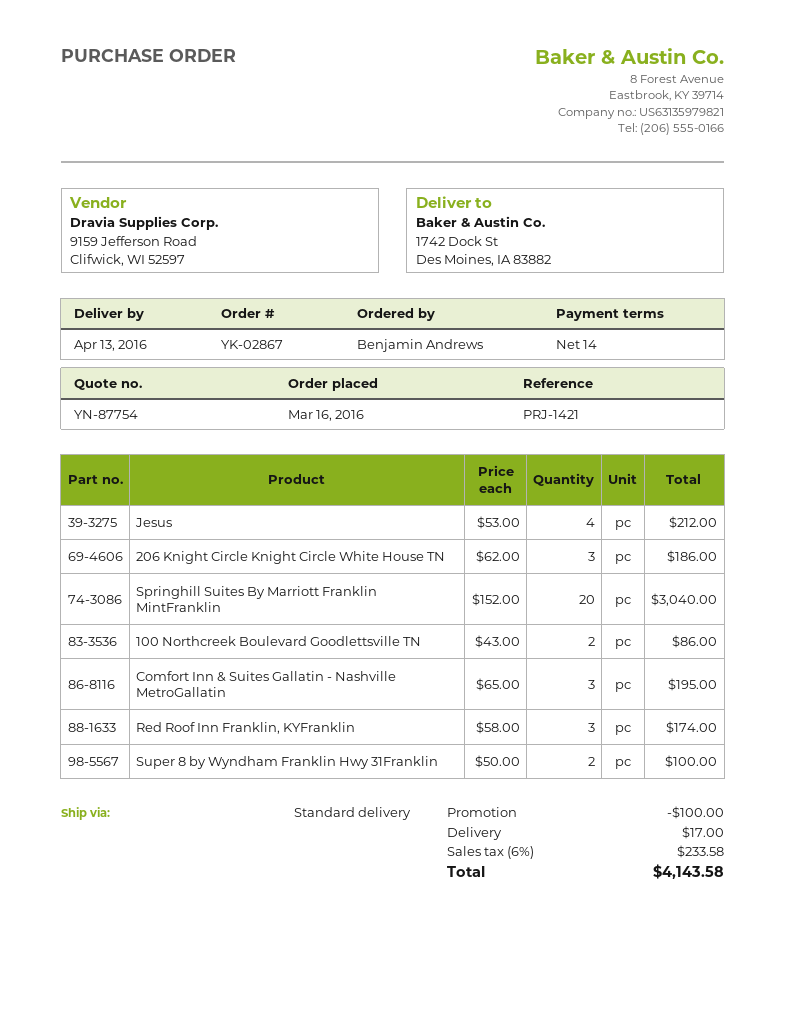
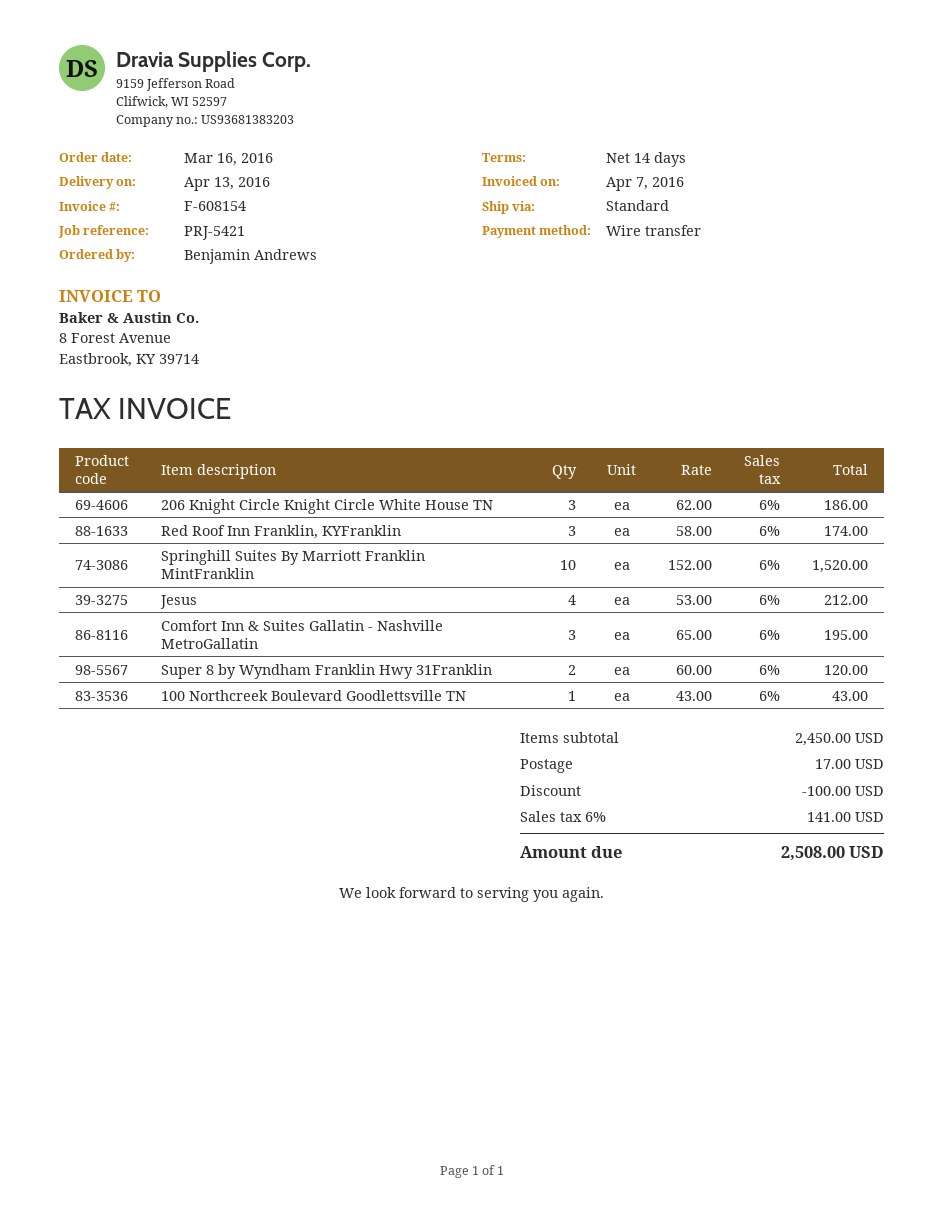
reference: PRJ-1421 -> PRJ-5421
Springhill Suites By Marriott Franklin MintFranklin: 20 x 152.00 = 3040.00 -> 10 x 152.00 = 1520.00
100 Northcreek Boulevard Goodlettsville TN: 2 x 43.00 = 86.00 -> 1 x 43.00 = 43.00
Super 8 by Wyndham Franklin Hwy 31Franklin: 2 x 50.00 = 100.00 -> 2 x 60.00 = 120.00
tax: 6% = 233.58 -> 6% = 141.00
total: 4143.58 -> 2508.00

